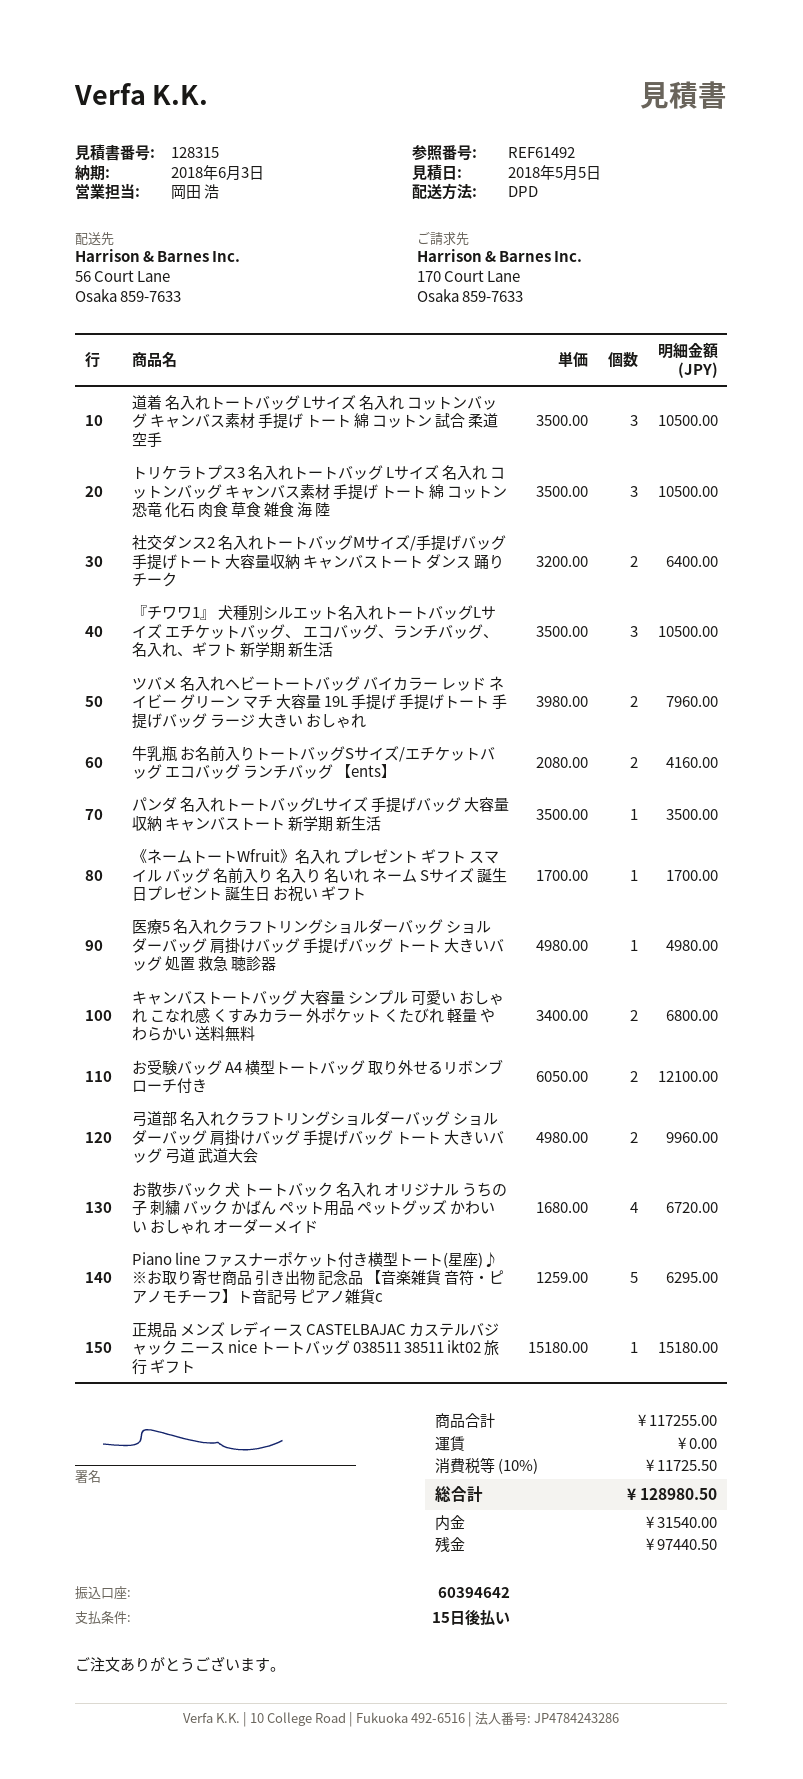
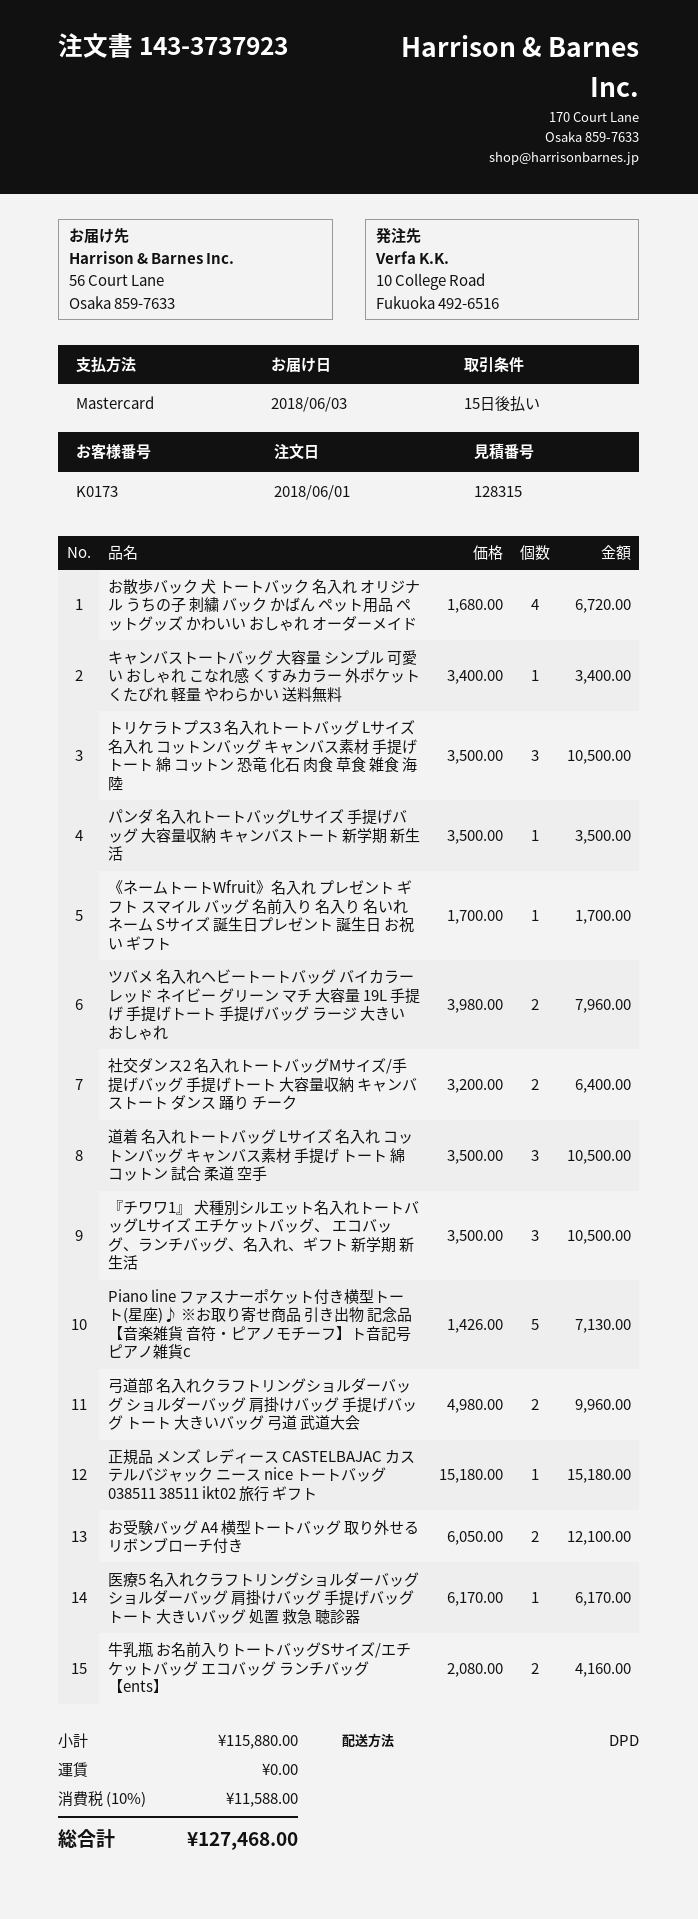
医療5 名入れクラフトリングショルダーバッグ ショルダーバッグ 肩掛けバッグ 手提げバッグ トート 大きいバッグ 処置 救急 聴診器: 1 x 4980.00 = 4980.00 -> 1 x 6170.00 = 6170.00
キャンバストートバッグ 大容量 シンプル 可愛い おしゃれ こなれ感 くすみカラー 外ポケット くたびれ 軽量 やわらかい 送料無料: 2 x 3400.00 = 6800.00 -> 1 x 3400.00 = 3400.00
Piano line ファスナーポケット付き横型トート(星座)♪ ※お取り寄せ商品 引き出物 記念品 【音楽雑貨 音符・ピアノモチーフ】ト音記号 ピアノ雑貨c: 5 x 1259.00 = 6295.00 -> 5 x 1426.00 = 7130.00
subtotal: 117255.00 -> 115880.00
tax: 10% = 11725.50 -> 10% = 11588.00
total: 128980.50 -> 127468.00

